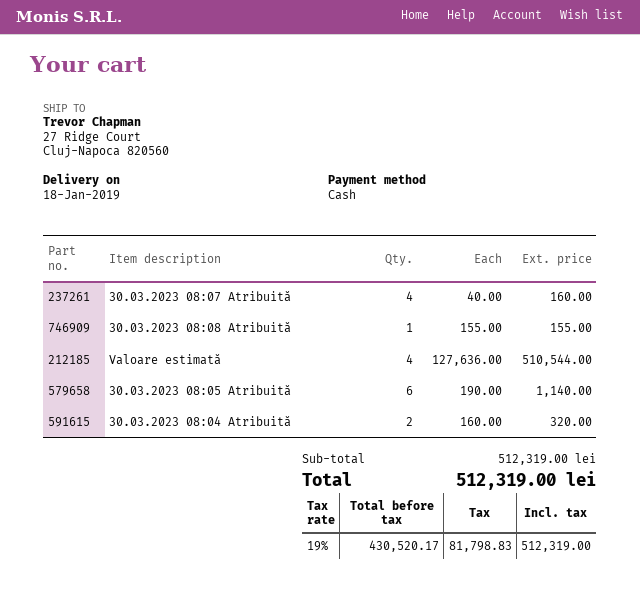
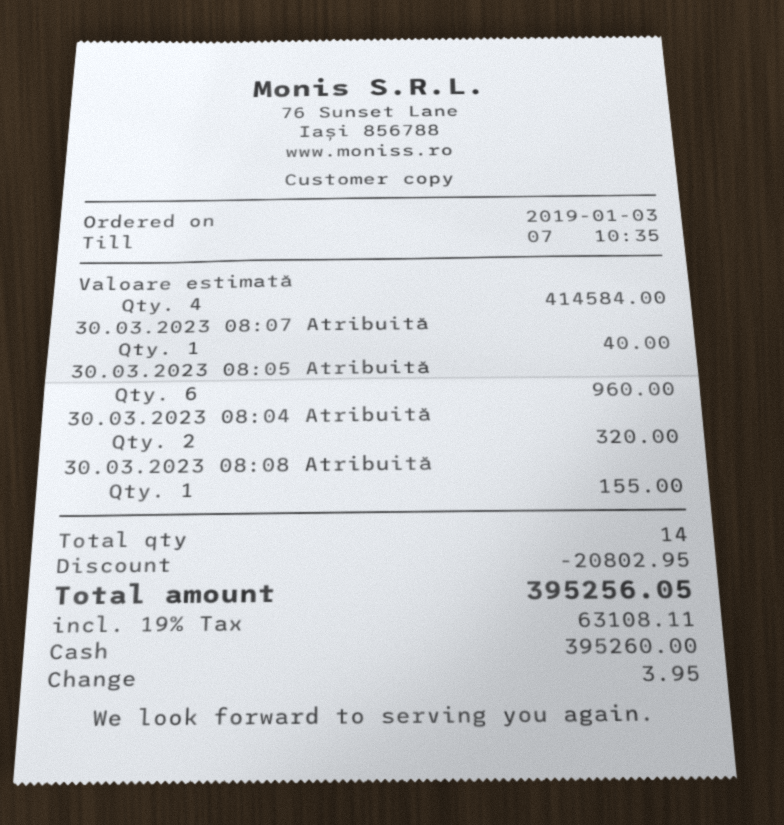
30.03.2023 08:07 Atribuită: 4 for 160.00 -> 1 for 40.00
Valoare estimată: 4 for 510544.00 -> 4 for 414584.00
30.03.2023 08:05 Atribuită: 6 for 1140.00 -> 6 for 960.00
discount: none -> 20802.95
tax: 19% = 81798.83 -> 19% = 63108.11
total: 512319.00 -> 395256.05

